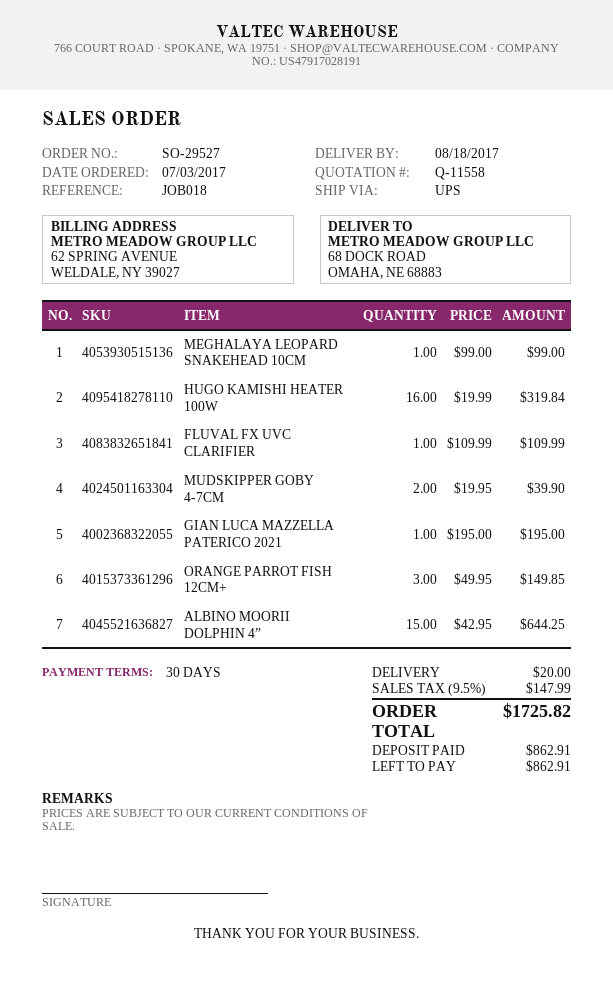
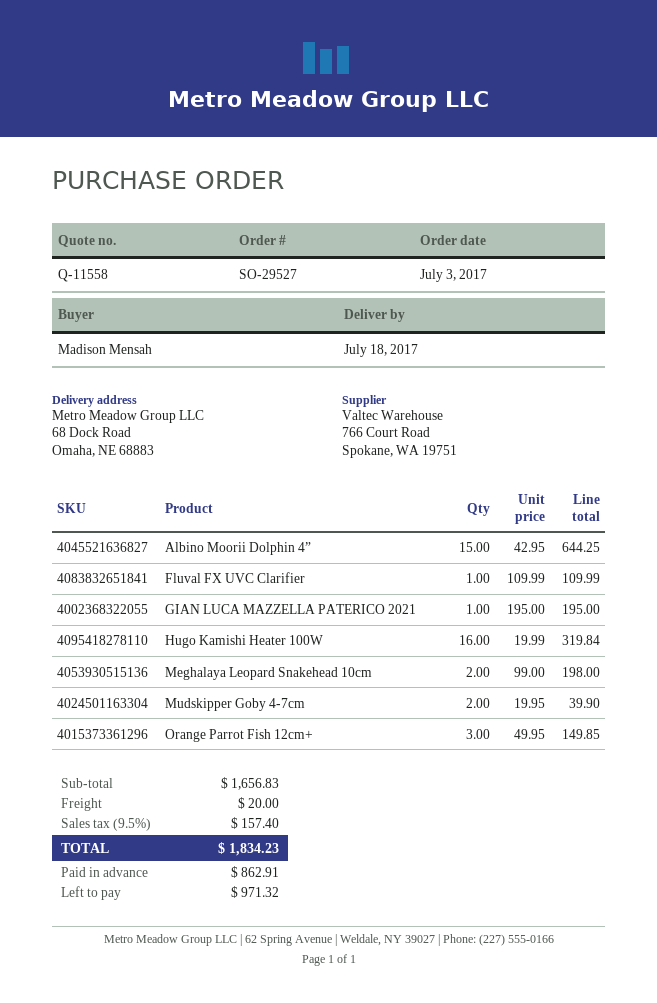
delivery date: 2017-08-18 -> 2017-07-18
MEGHALAYA LEOPARD SNAKEHEAD 10CM: 1 x 99.00 = 99.00 -> 2 x 99.00 = 198.00
tax: 9.5% = 147.99 -> 9.5% = 157.40
total: 1725.82 -> 1834.23
balance: 862.91 -> 971.32

